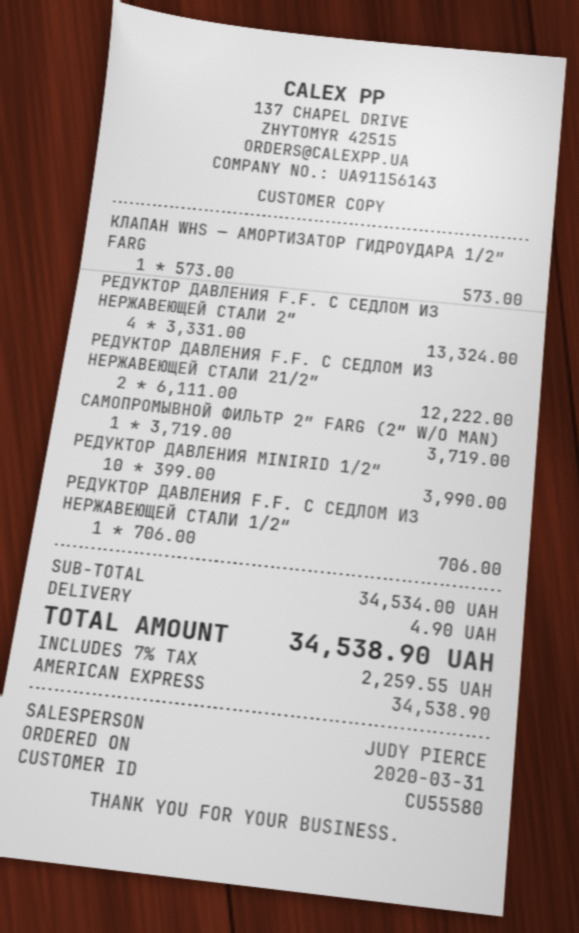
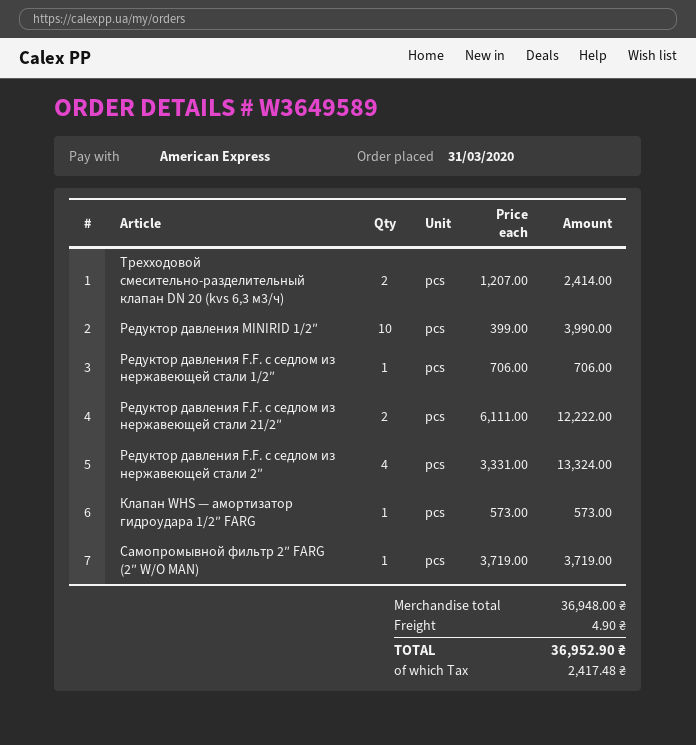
Трехходовой смесительно-разделительный клапан DN 20 (kvs 6,3 м3/ч): none -> 2 x 1207.00 = 2414.00
subtotal: 34534.00 -> 36948.00
tax: 2259.55 -> 2417.48
total: 34538.90 -> 36952.90

